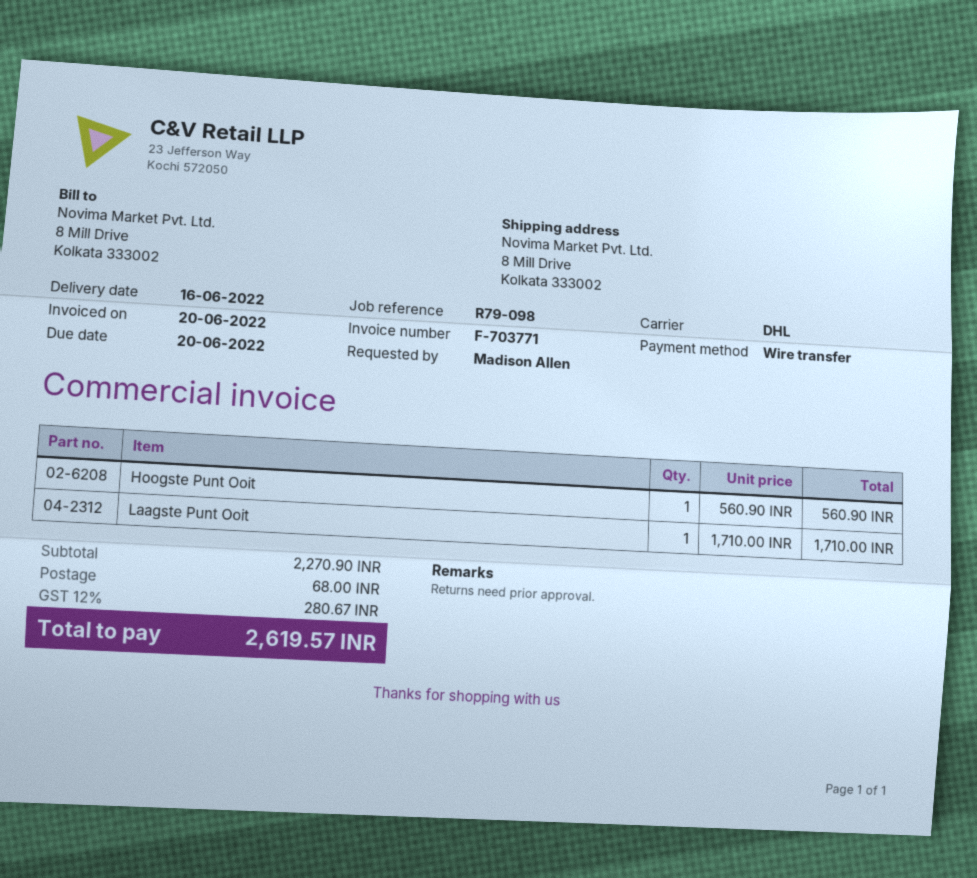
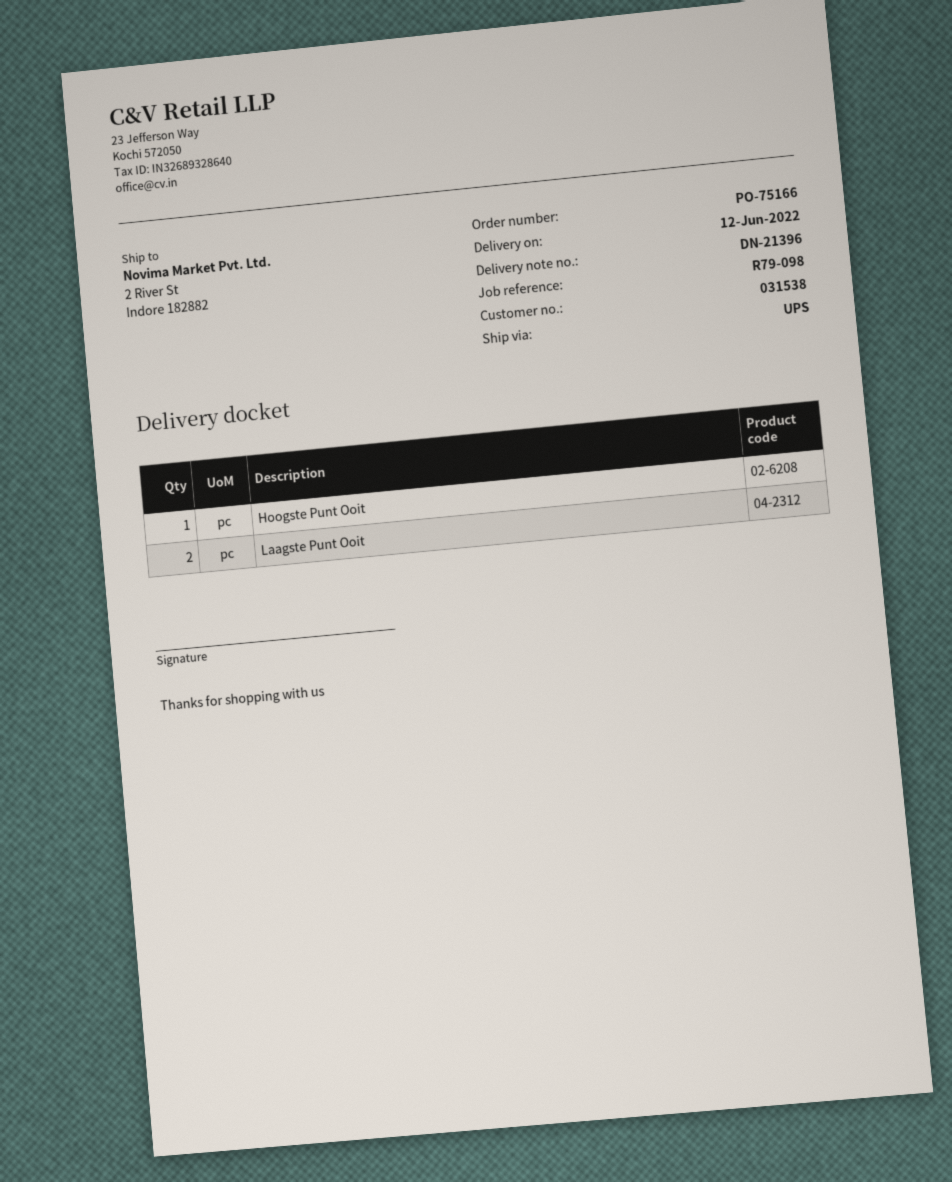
delivery date: 2022-06-16 -> 2022-06-12
shipping method: DHL -> UPS
ship to: 8 Mill Drive, Kolkata 333002 -> 2 River St, Indore 182882
Laagste Punt Ooit: 1 -> 2

